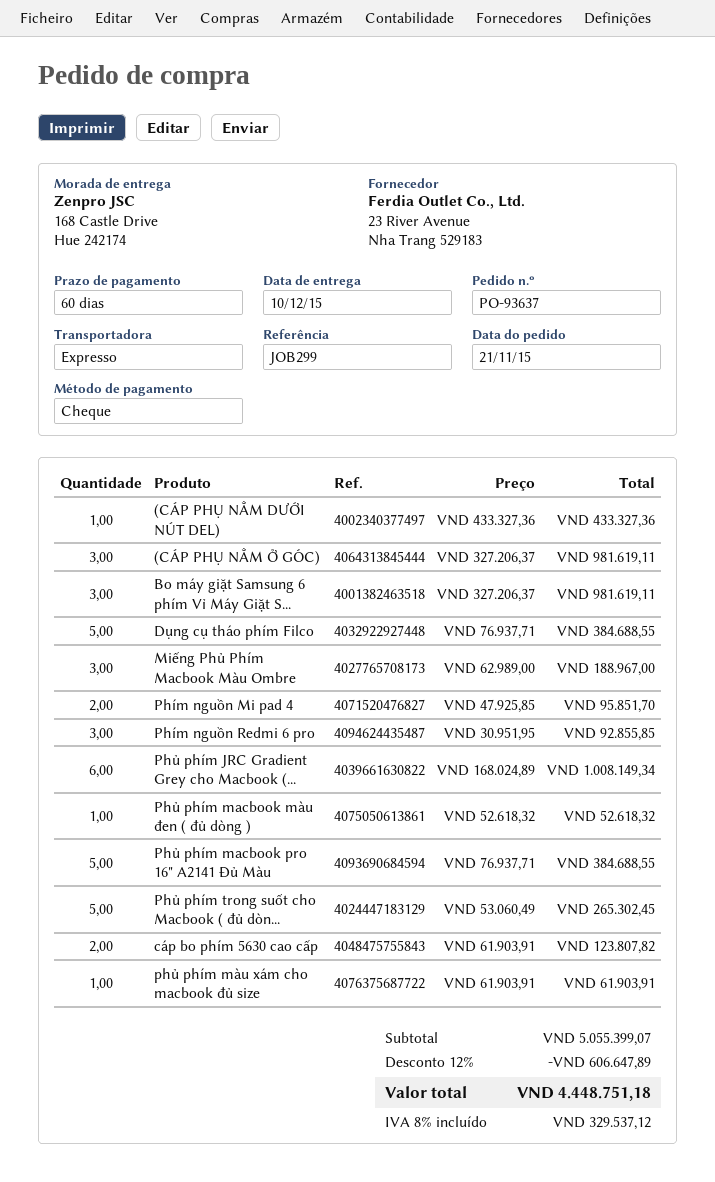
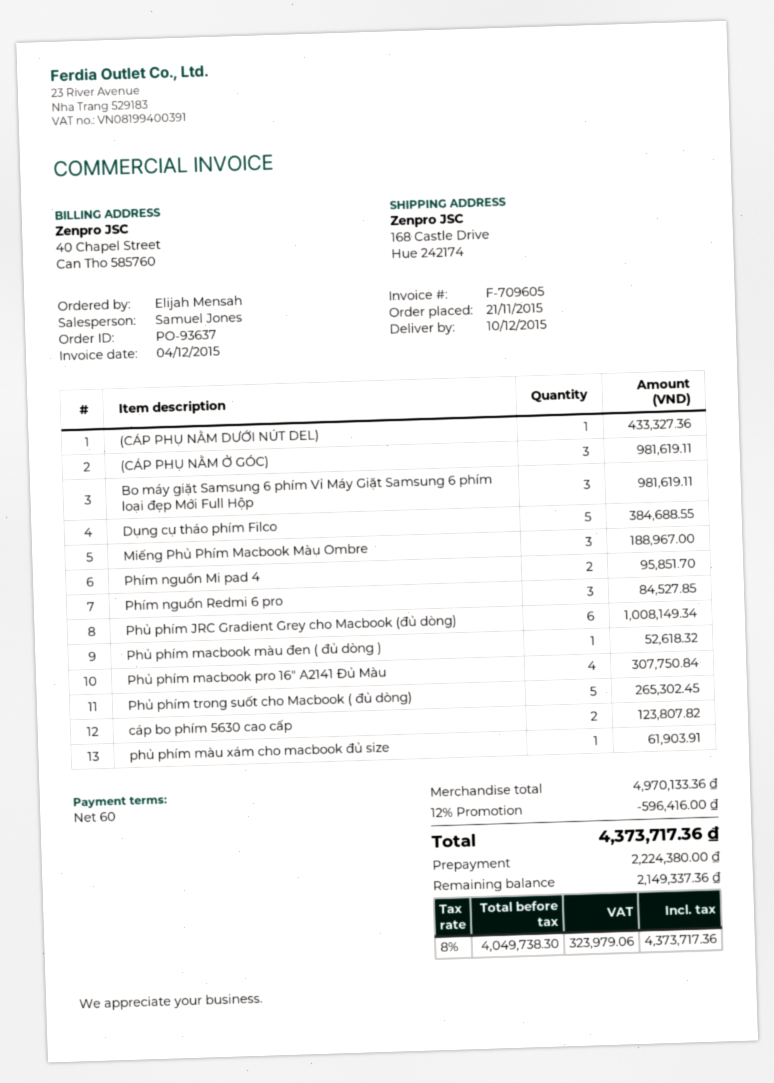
Phím nguồn Redmi 6 pro: 3 for 92855.85 -> 3 for 84527.85
Phủ phím macbook pro 16" A2141 Đủ Màu: 5 for 384688.55 -> 4 for 307750.84
subtotal: 5055399.07 -> 4970133.36
discount: 12% = 606647.89 -> 12% = 596416.00
tax: 8% = 329537.12 -> 8% = 323979.06
total: 4448751.18 -> 4373717.36

